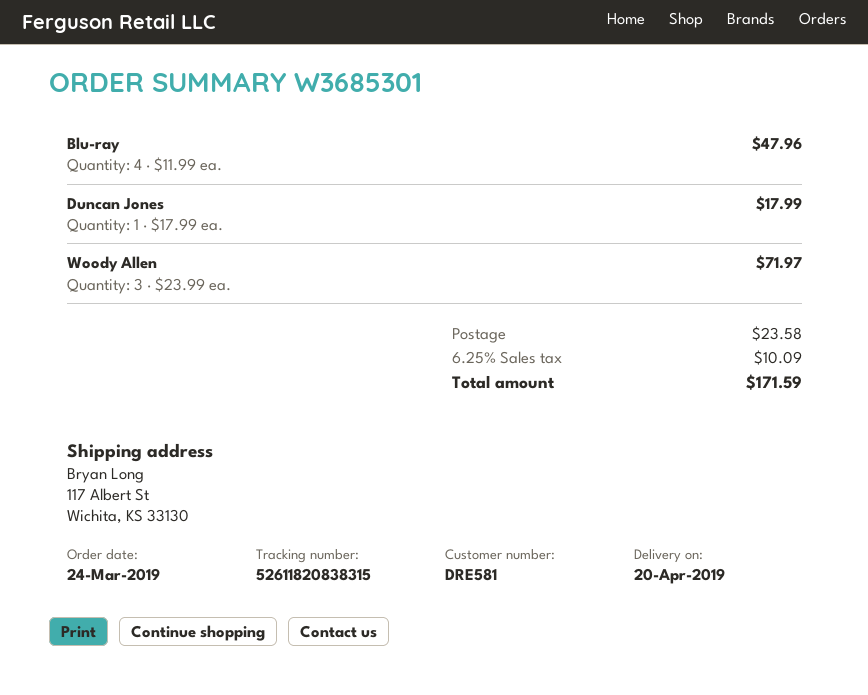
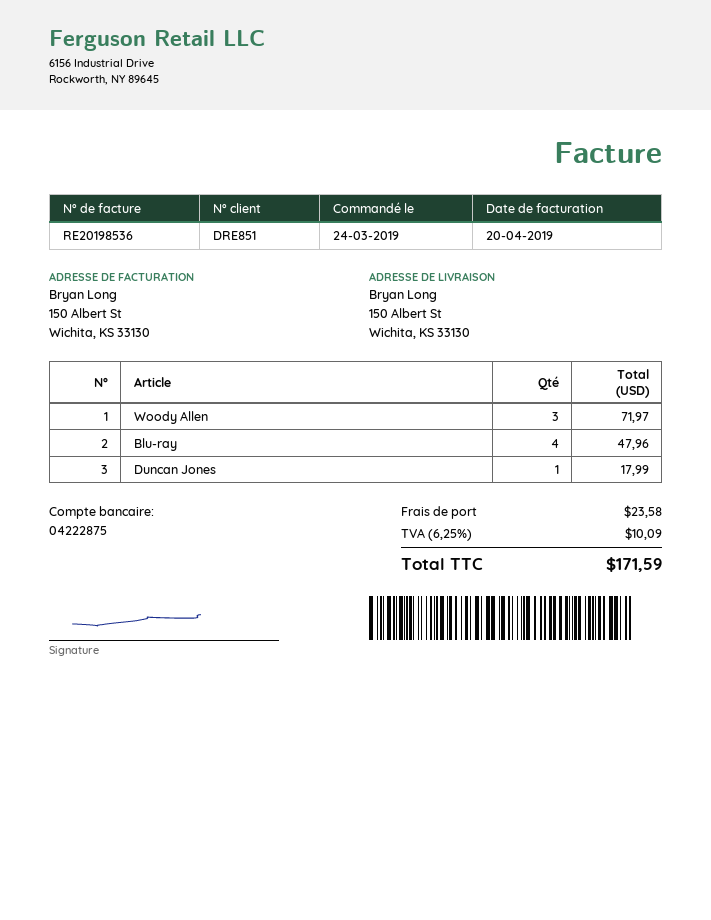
customer number: DRE581 -> DRE851
ship to: 117 Albert St, Wichita, KS 33130 -> 150 Albert St, Wichita, KS 33130

